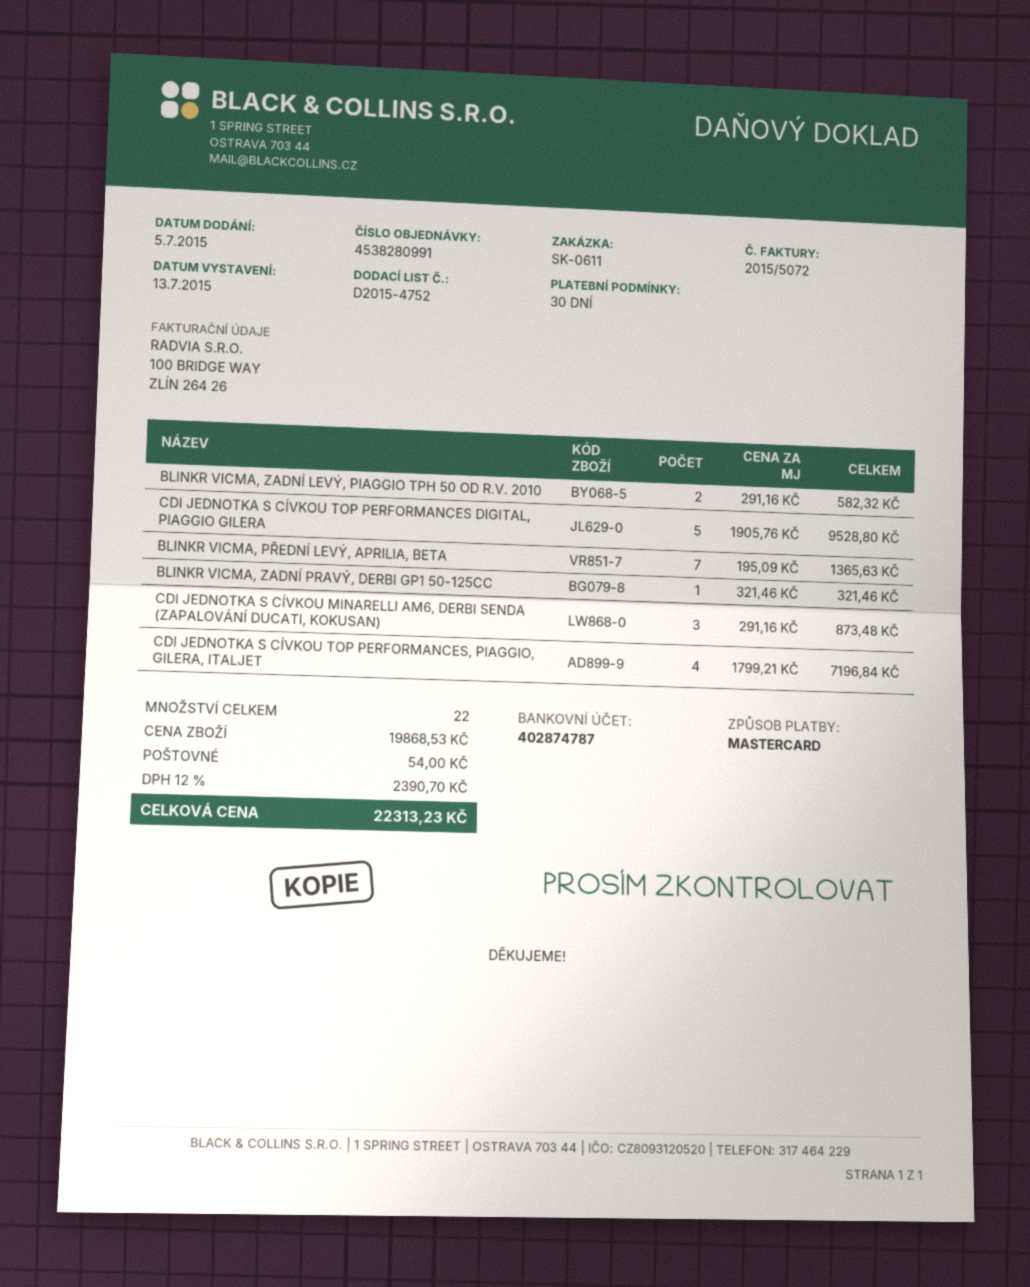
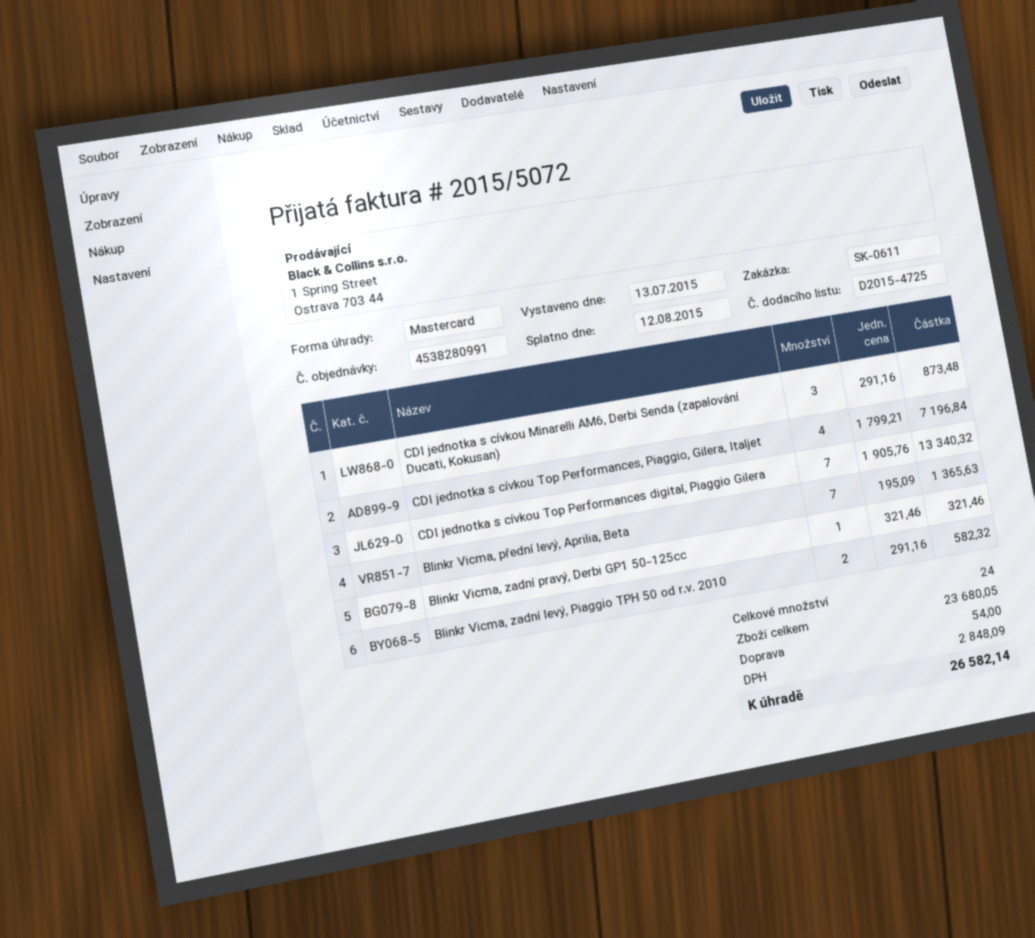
delivery note number: D2015-4752 -> D2015-4725
CDI JEDNOTKA S CÍVKOU TOP PERFORMANCES DIGITAL, PIAGGIO GILERA: 5 x 1905.76 = 9528.80 -> 7 x 1905.76 = 13340.32
total quantity: 22 -> 24
subtotal: 19868.53 -> 23680.05
tax: 2390.70 -> 2848.09
total: 22313.23 -> 26582.14

